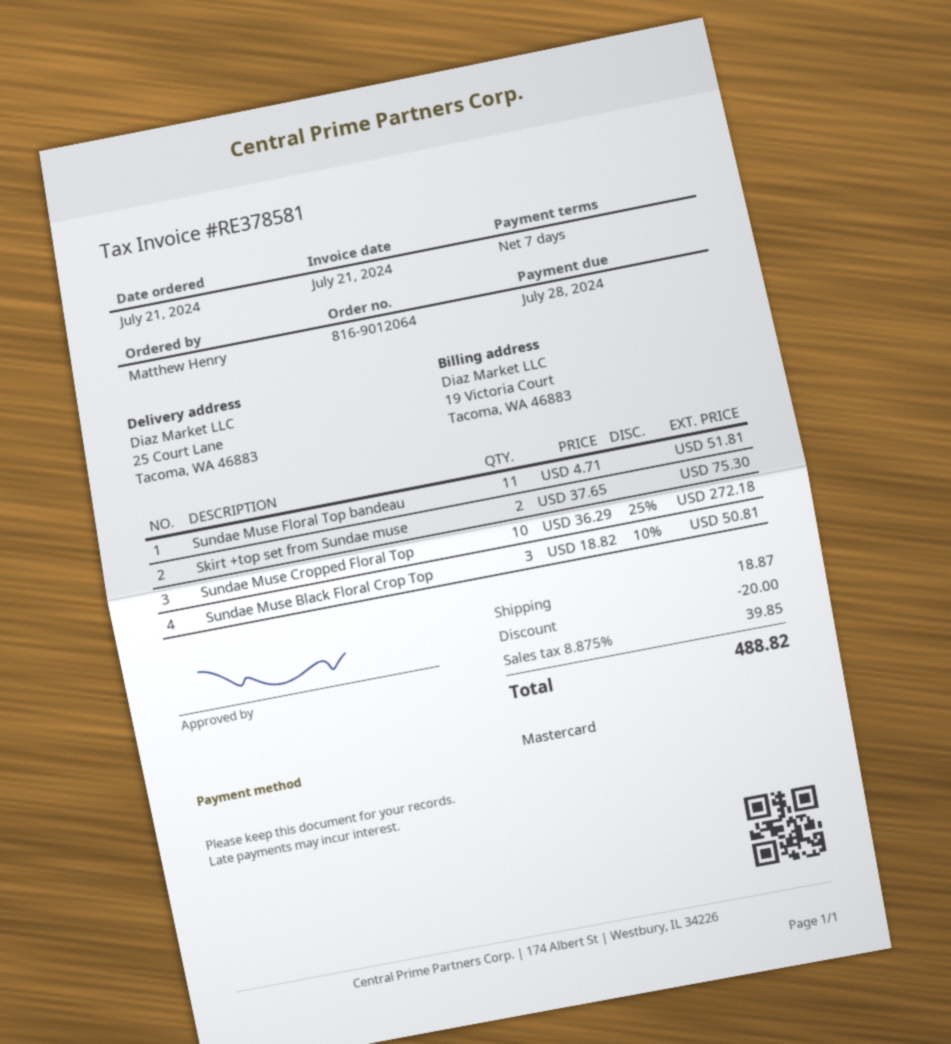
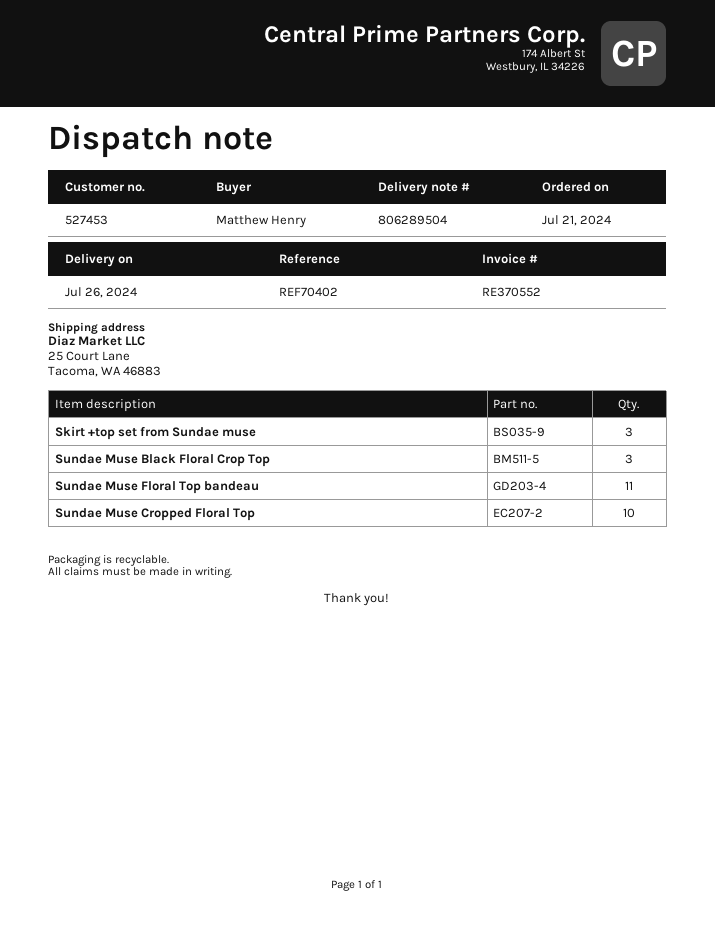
invoice number: RE378581 -> RE370552
Skirt +top set from Sundae muse: 2 -> 3

